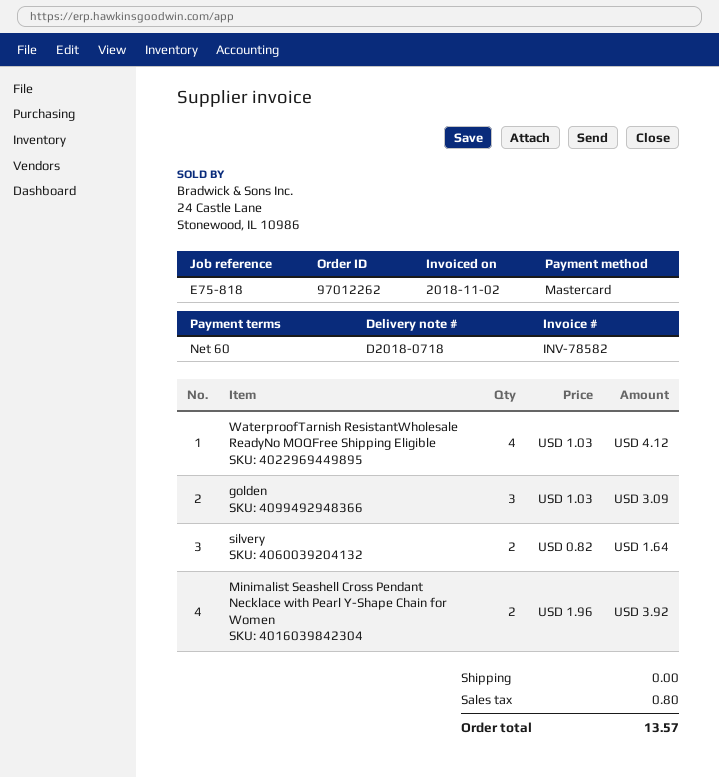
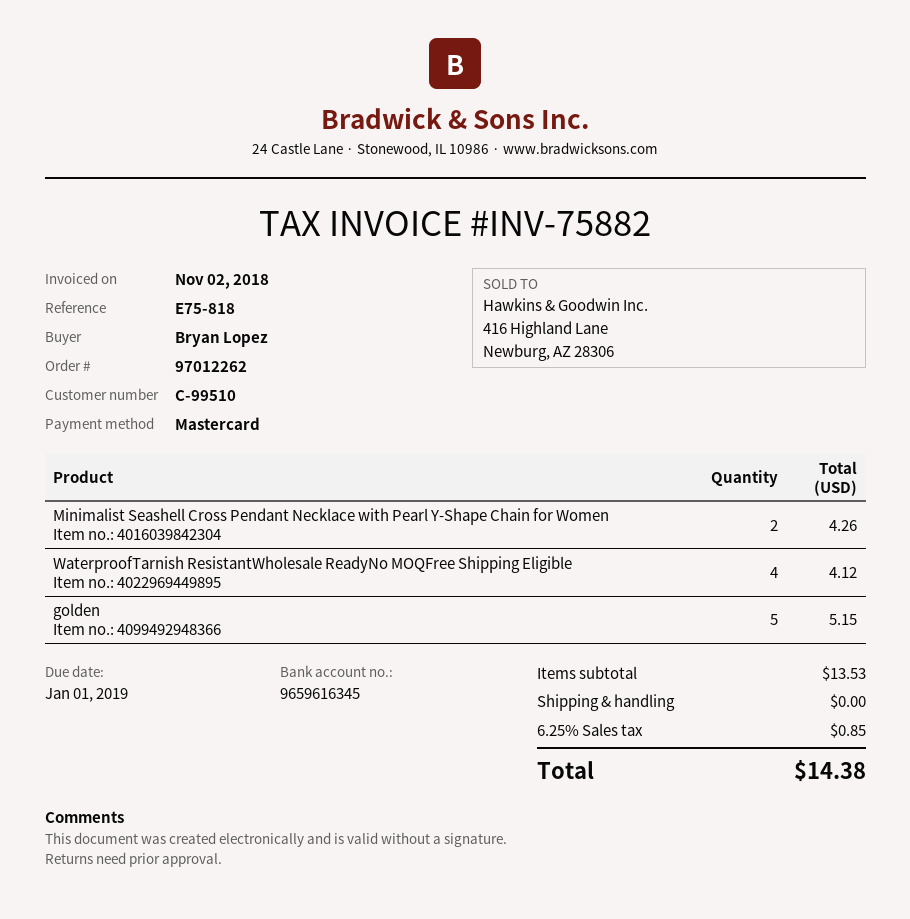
invoice number: INV-78582 -> INV-75882
golden: 3 for 3.09 -> 5 for 5.15
silvery: 2 for 1.64 -> none
Minimalist Seashell Cross Pendant Necklace with Pearl Y-Shape Chain for Women: 2 for 3.92 -> 2 for 4.26
tax: 0.80 -> 0.85
total: 13.57 -> 14.38

